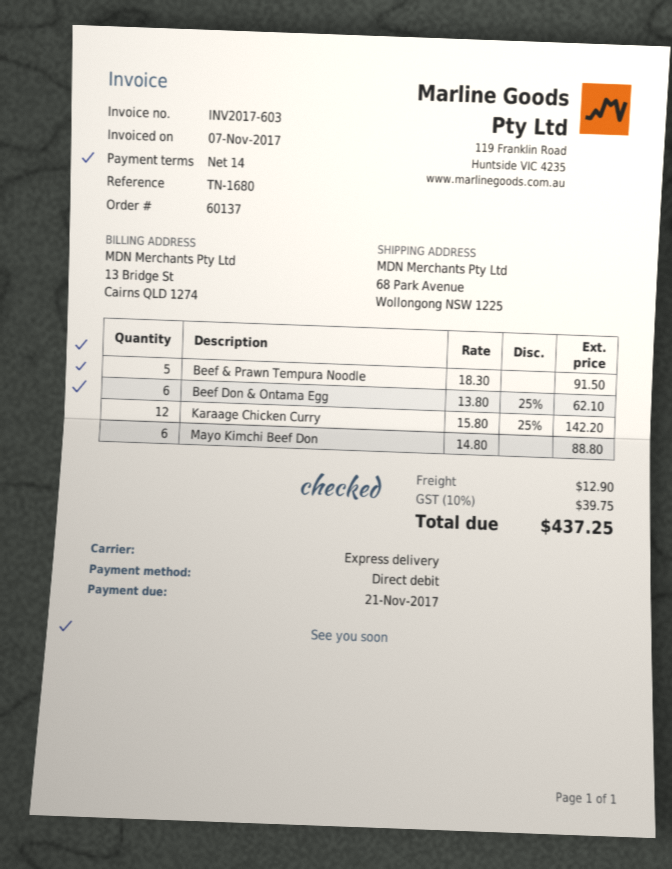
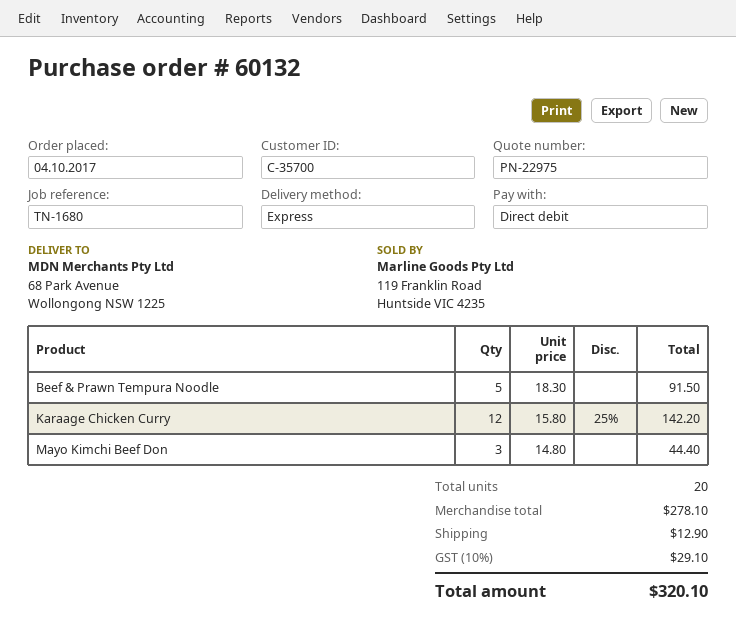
order number: 60137 -> 60132
Beef Don & Ontama Egg: 6 x 13.80 - 25% = 62.10 -> none
Mayo Kimchi Beef Don: 6 x 14.80 = 88.80 -> 3 x 14.80 = 44.40
tax: 10% = 39.75 -> 10% = 29.10
total: 437.25 -> 320.10

